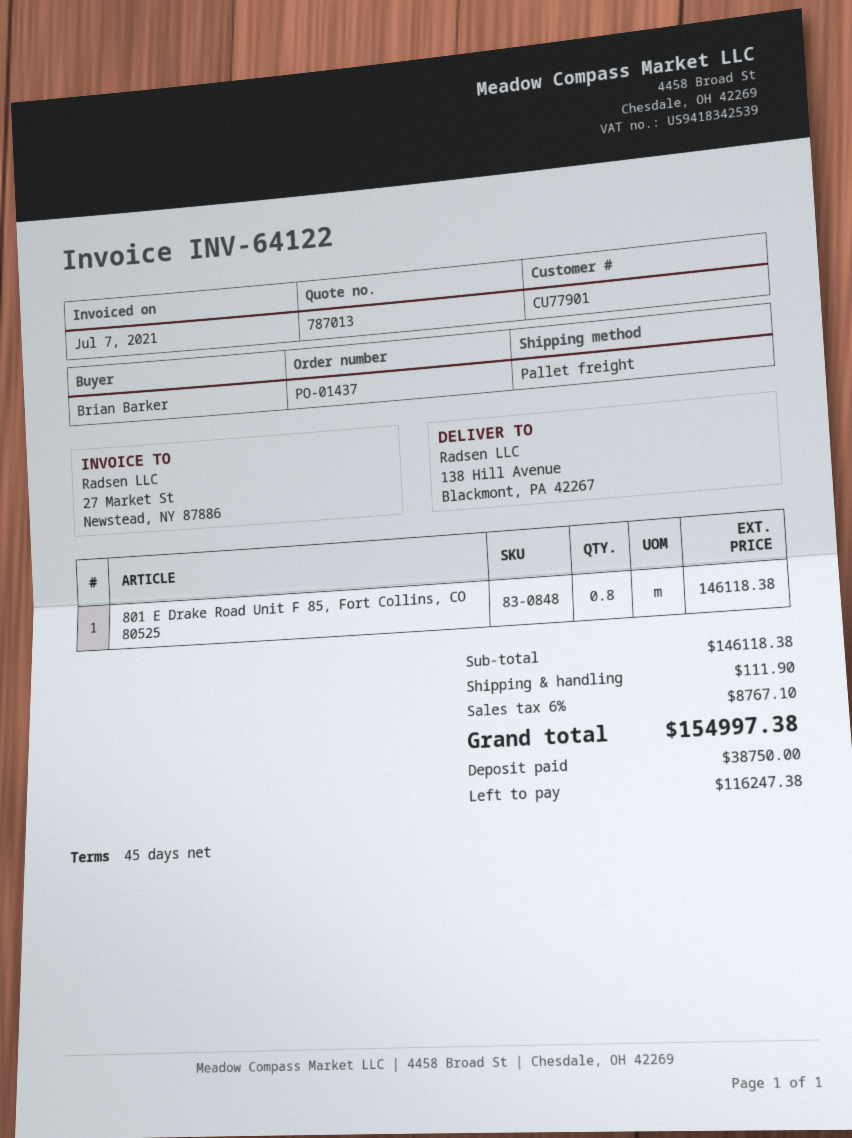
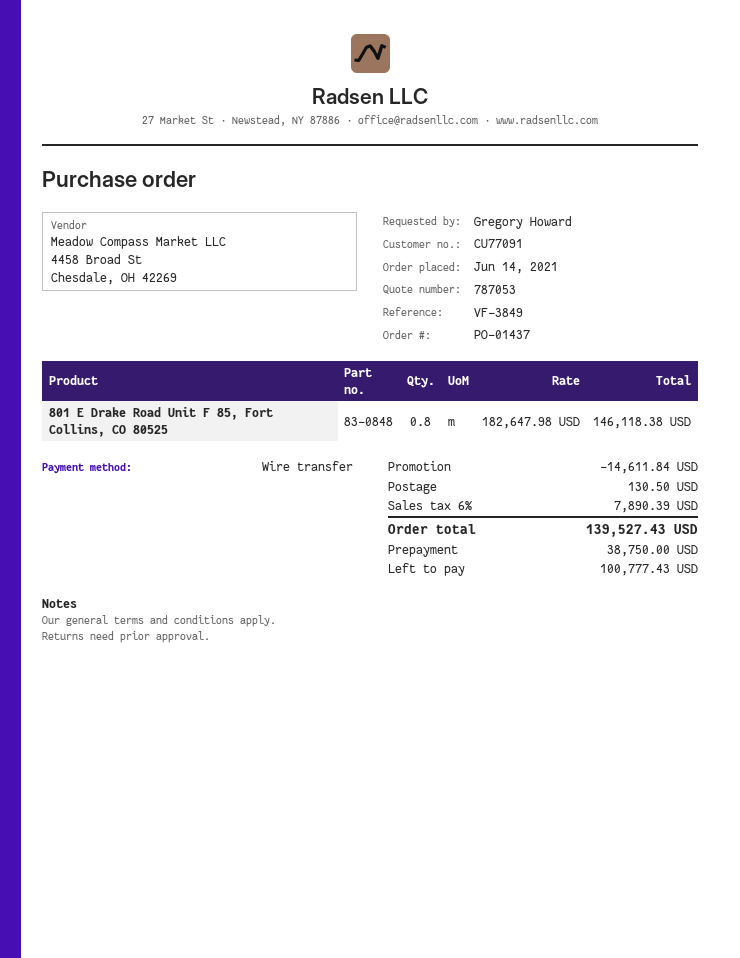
quote number: 787013 -> 787053
customer number: CU77901 -> CU77091
ordered by: Brian Barker -> Gregory Howard
discount: none -> 14611.84
shipping: 111.90 -> 130.50
tax: 6% = 8767.10 -> 6% = 7890.39
total: 154997.38 -> 139527.43
balance: 116247.38 -> 100777.43

